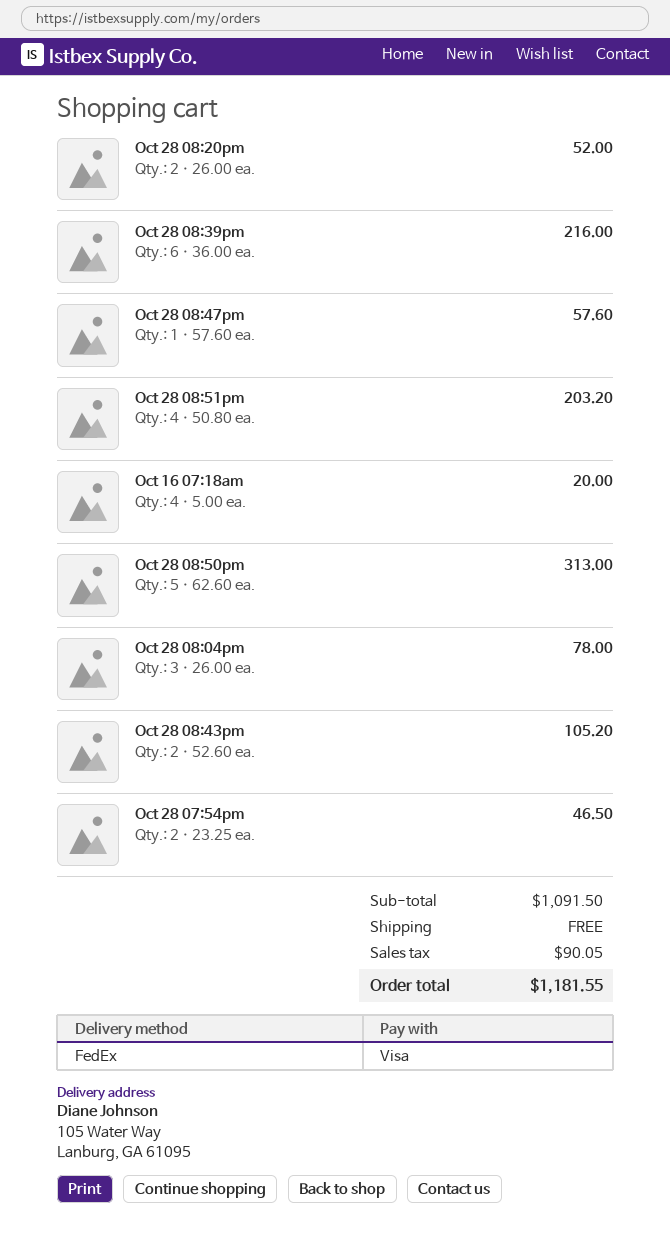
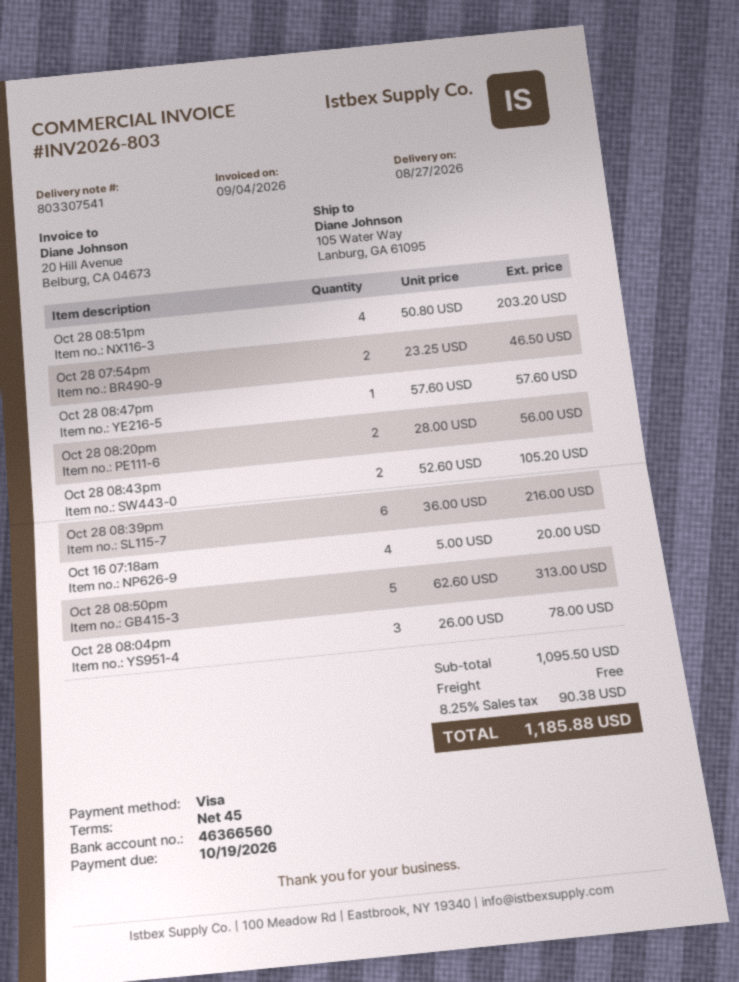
Oct 28 08:20pm: 2 x 26.00 = 52.00 -> 2 x 28.00 = 56.00
subtotal: 1091.50 -> 1095.50
tax: 90.05 -> 90.38
total: 1181.55 -> 1185.88

